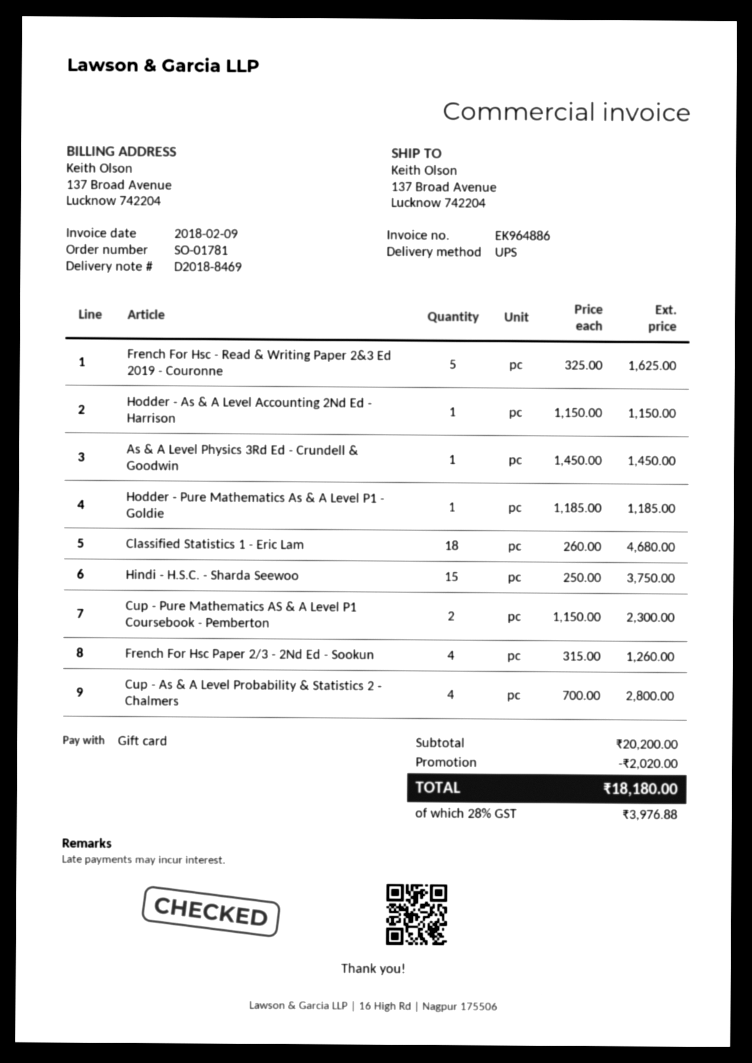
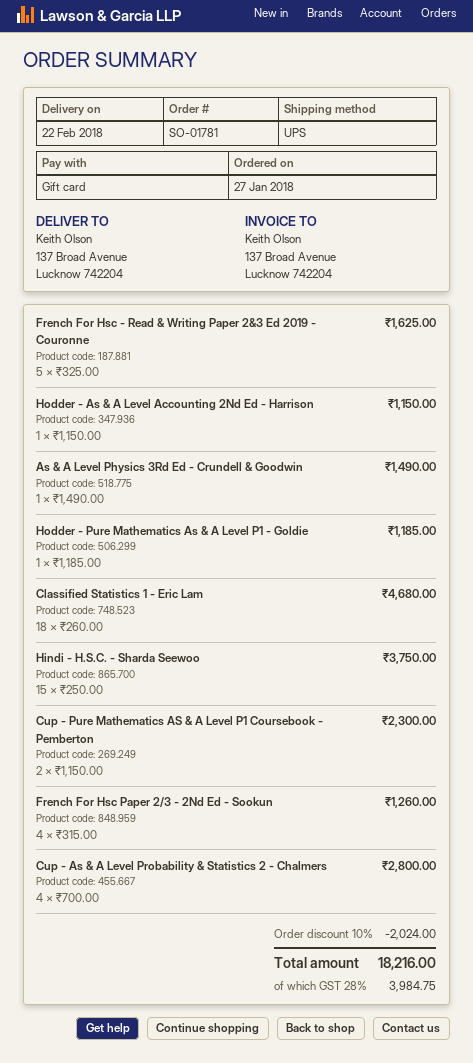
As & A Level Physics 3Rd Ed - Crundell & Goodwin: 1 x 1450.00 = 1450.00 -> 1 x 1490.00 = 1490.00
discount: 2020.00 -> 2024.00
tax: 28% = 3976.88 -> 28% = 3984.75
total: 18180.00 -> 18216.00

